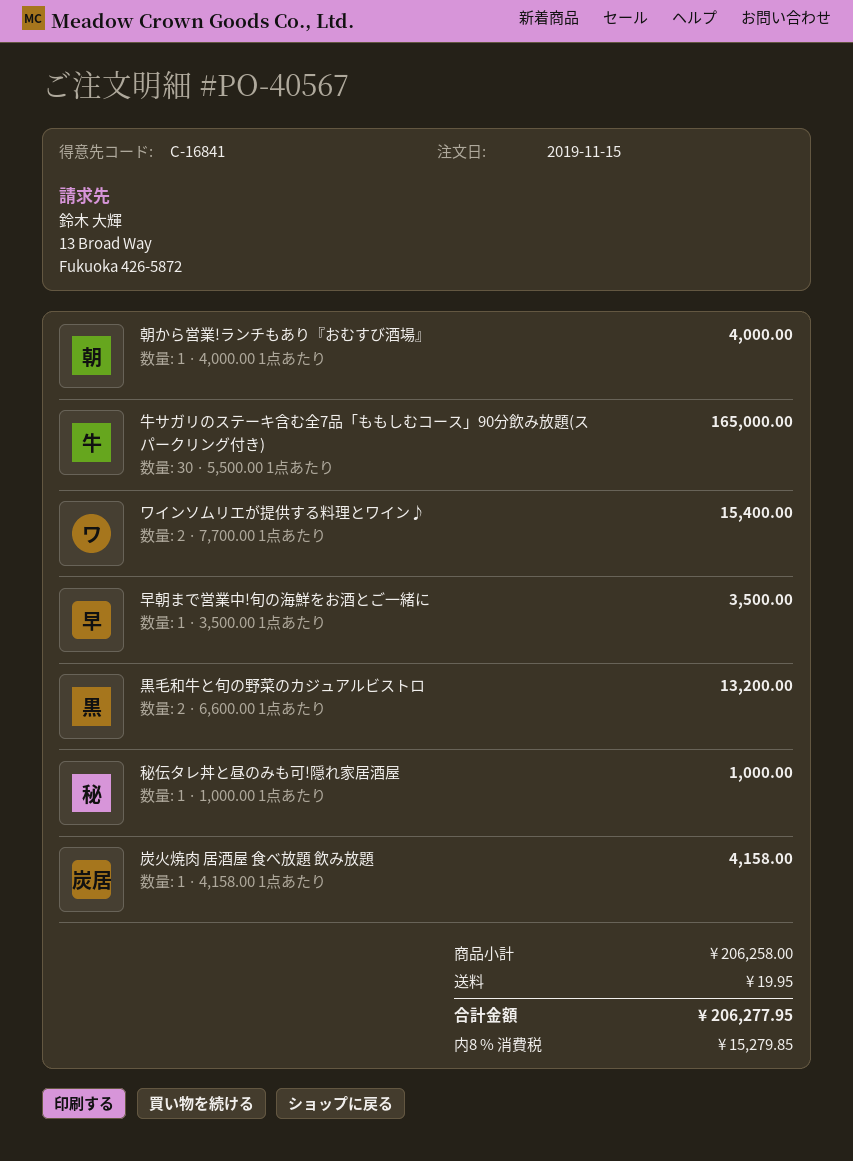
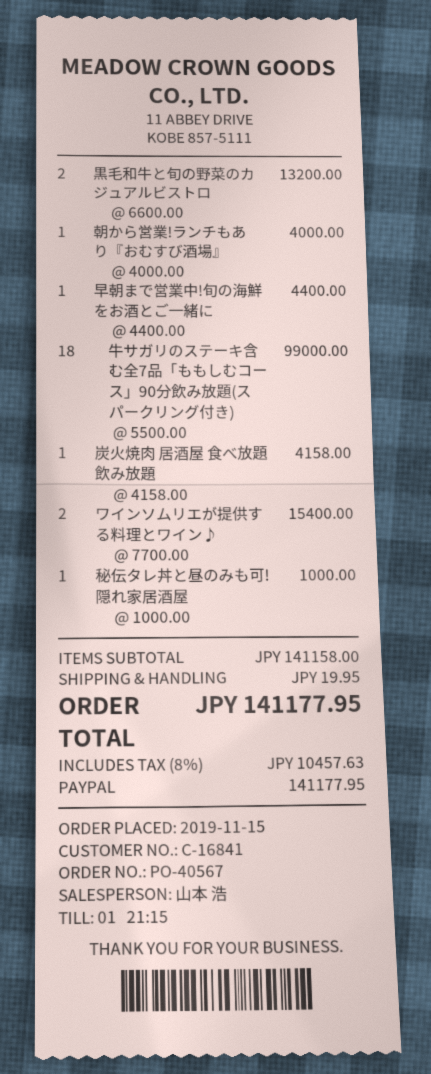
牛サガリのステーキ含む全7品「ももしむコース」90分飲み放題(スパークリング付き): 30 x 5500.00 = 165000.00 -> 18 x 5500.00 = 99000.00
早朝まで営業中!旬の海鮮をお酒とご一緒に: 1 x 3500.00 = 3500.00 -> 1 x 4400.00 = 4400.00
subtotal: 206258.00 -> 141158.00
tax: 8% = 15279.85 -> 8% = 10457.63
total: 206277.95 -> 141177.95

